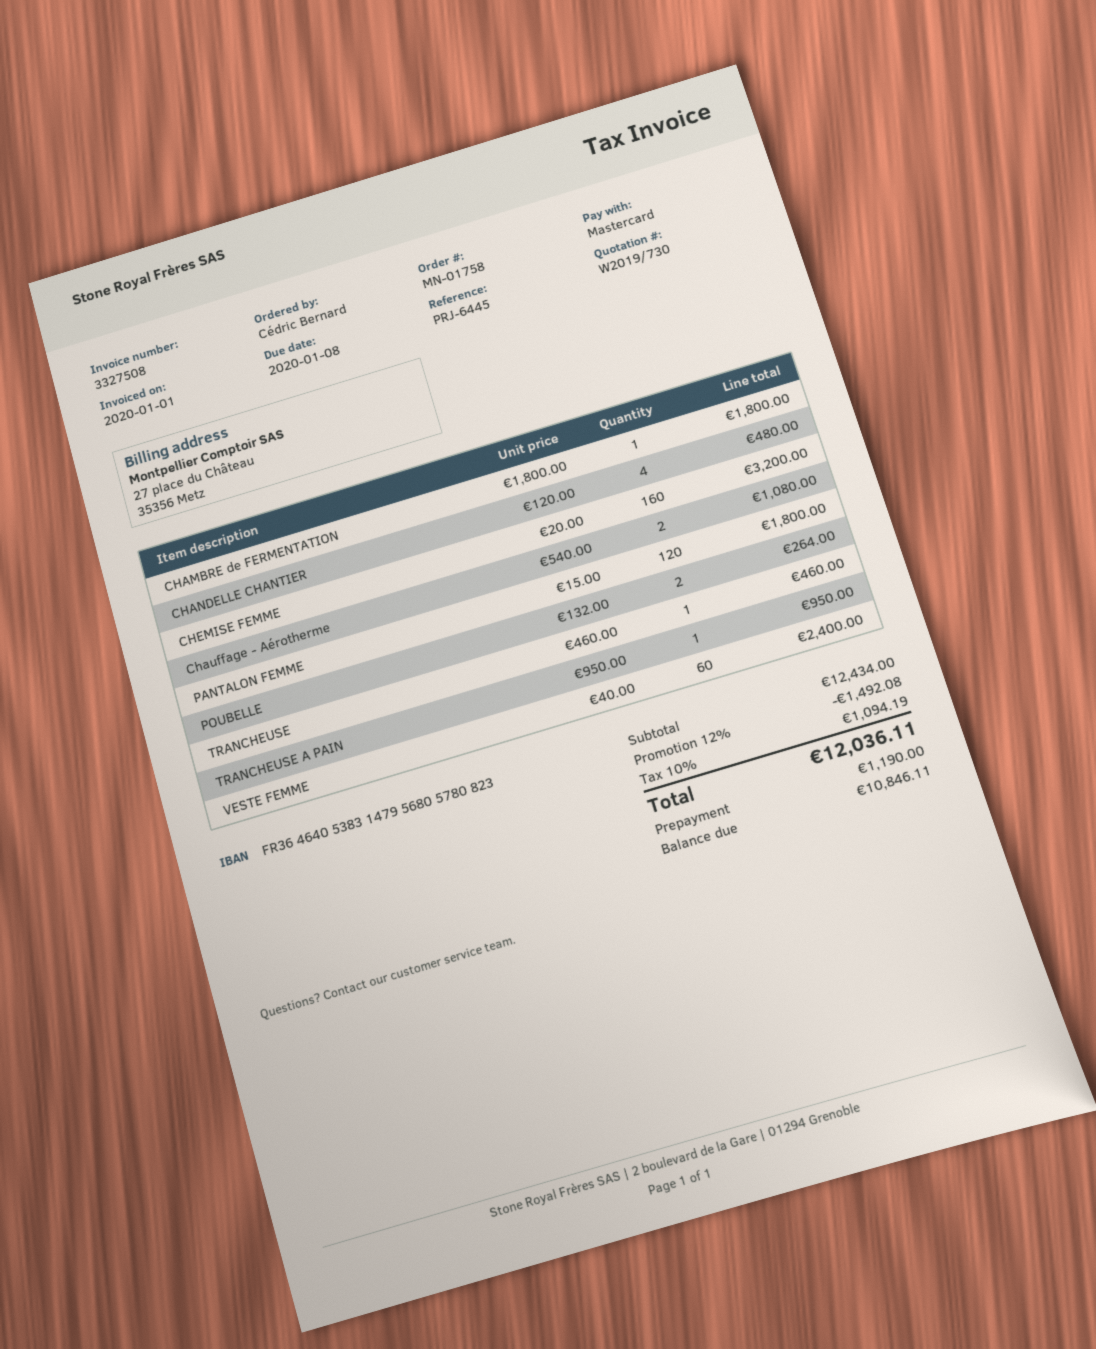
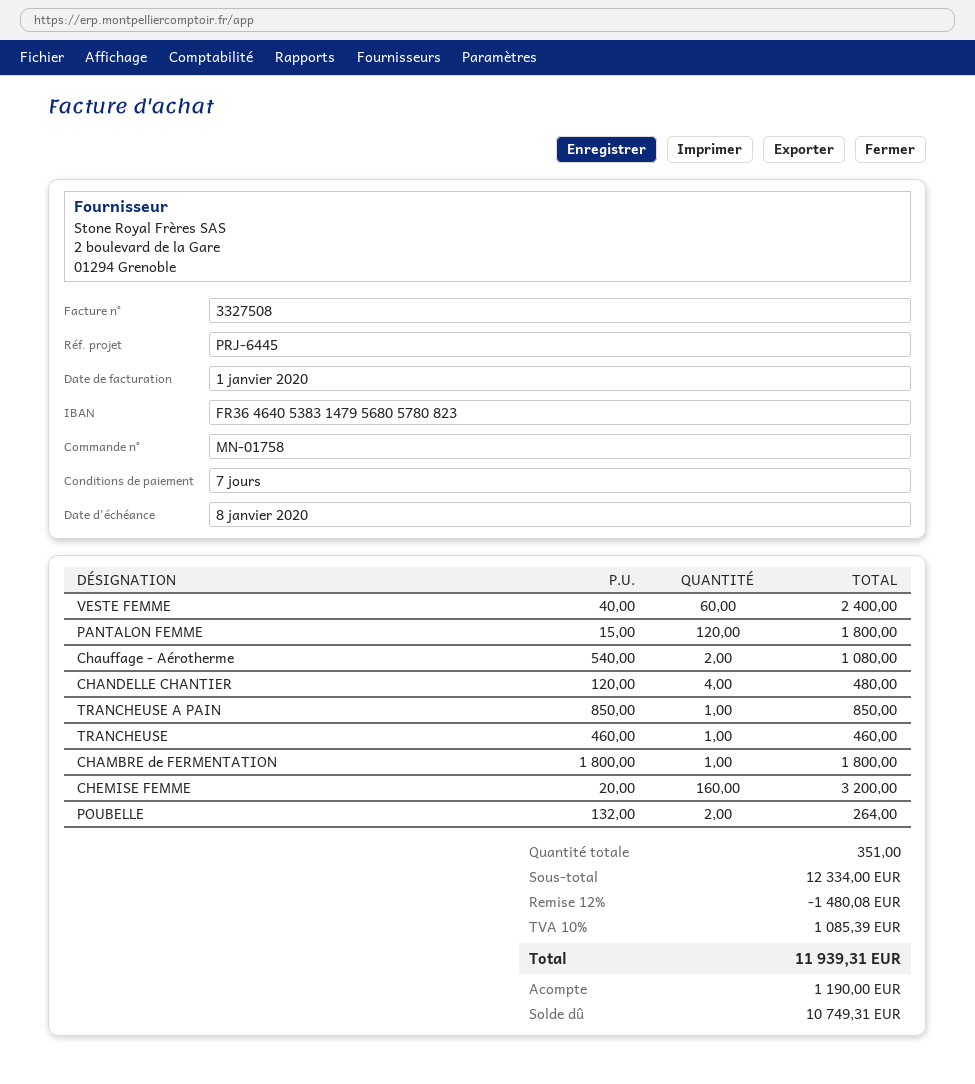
TRANCHEUSE A PAIN: 1 x 950.00 = 950.00 -> 1 x 850.00 = 850.00
subtotal: 12434.00 -> 12334.00
discount: 12% = 1492.08 -> 12% = 1480.08
tax: 10% = 1094.19 -> 10% = 1085.39
total: 12036.11 -> 11939.31
balance: 10846.11 -> 10749.31

